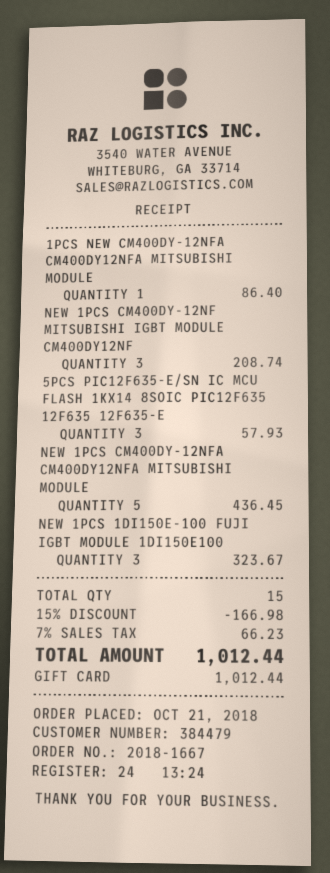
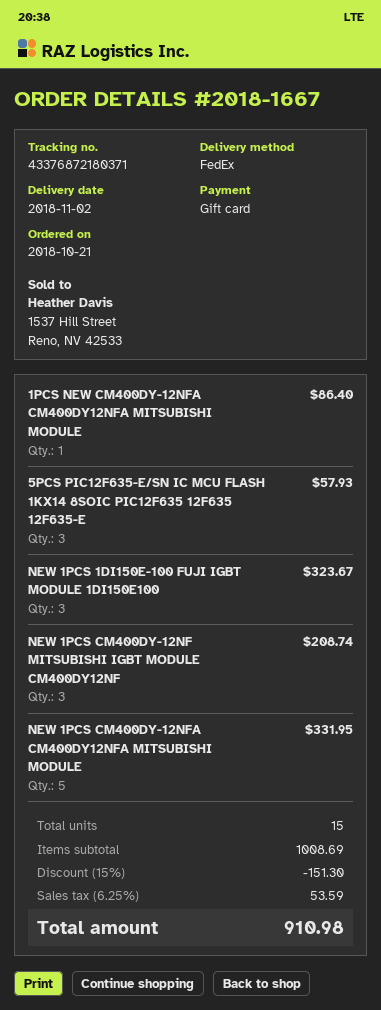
NEW 1PCS CM400DY-12NFA CM400DY12NFA MITSUBISHI MODULE: 5 for 436.45 -> 5 for 331.95
discount: 15% = 166.98 -> 15% = 151.30
tax: 7% = 66.23 -> 6.25% = 53.59
total: 1012.44 -> 910.98

